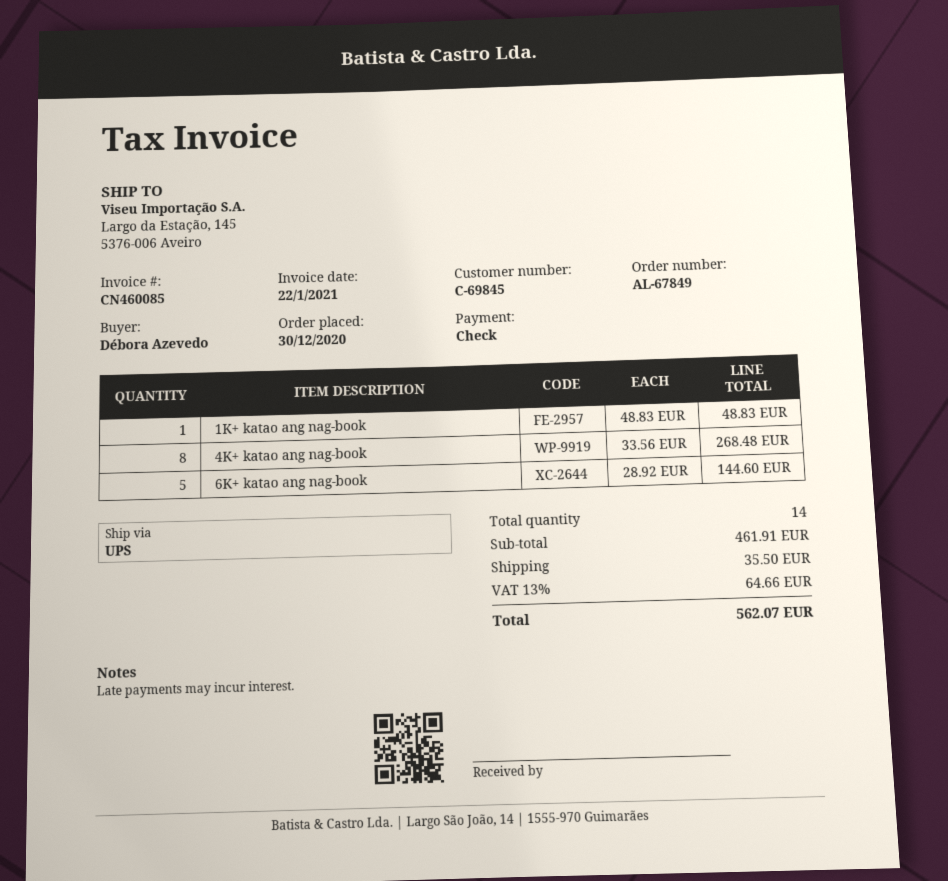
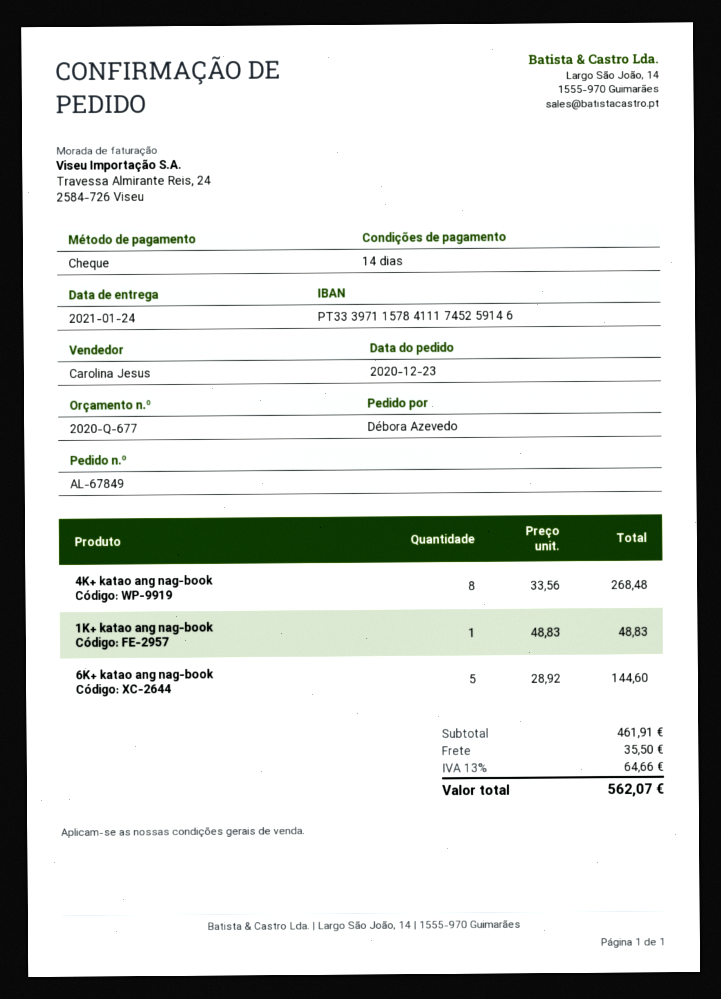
order date: 2020-12-30 -> 2020-12-23

